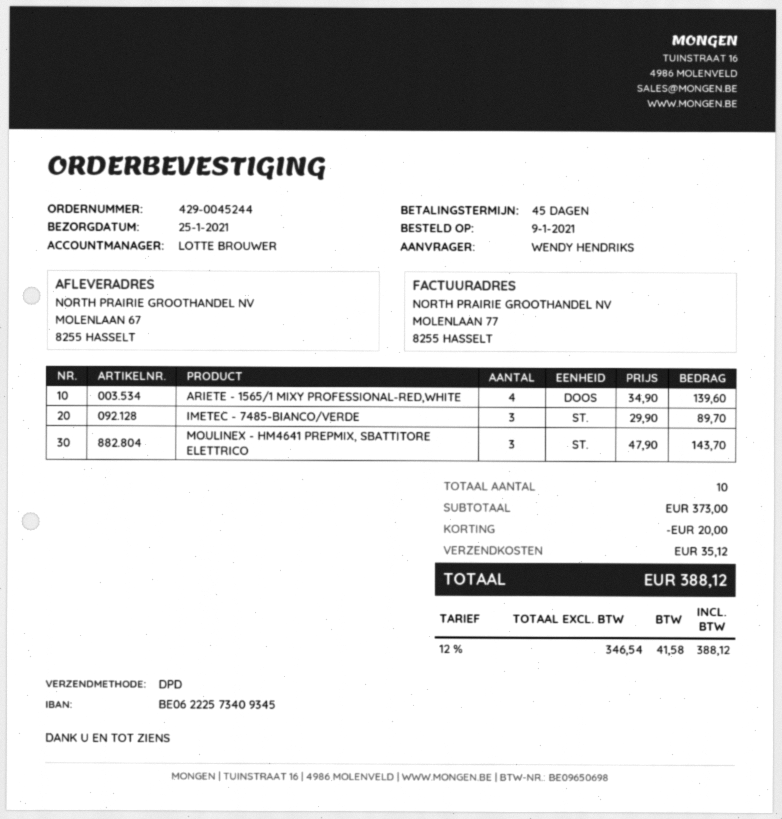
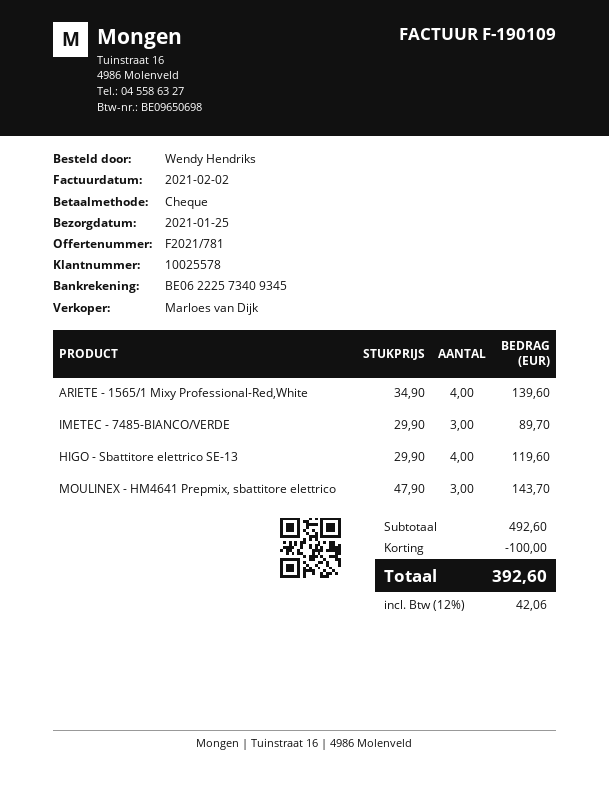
sales rep: LOTTE BROUWER -> Marloes van Dijk
HIGO - Sbattitore elettrico SE-13: none -> 4 x 29.90 = 119.60
subtotal: 373.00 -> 492.60
discount: 20.00 -> 100.00
shipping: 35.12 -> none
tax: 12% = 41.58 -> 12% = 42.06
total: 388.12 -> 392.60

